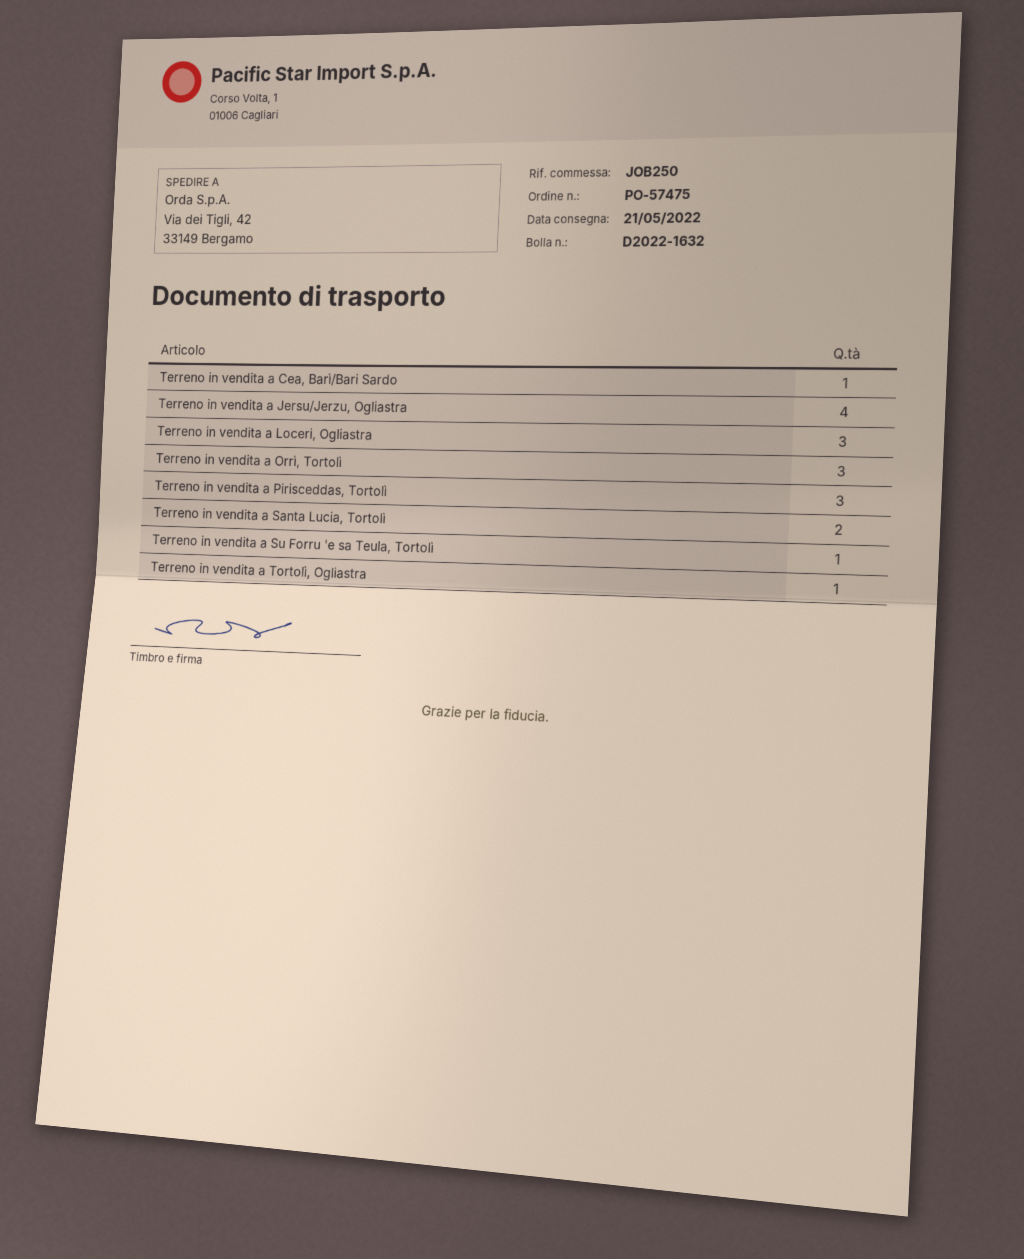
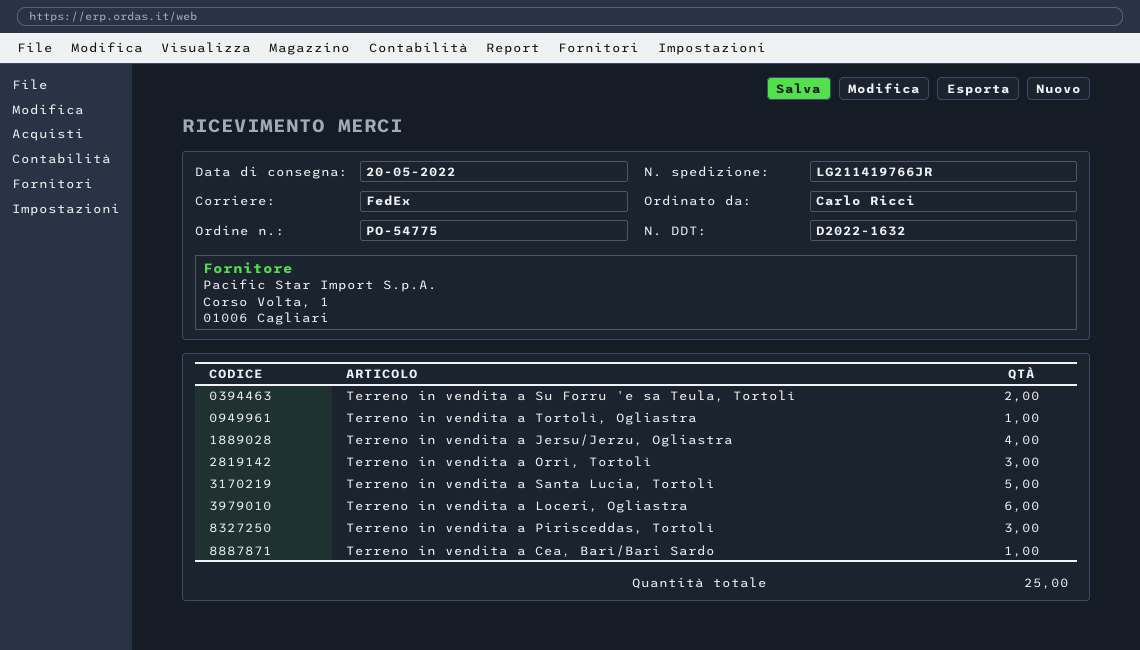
order number: PO-57475 -> PO-54775
delivery date: 2022-05-21 -> 2022-05-20
Terreno in vendita a Loceri, Ogliastra: 3 -> 6
Terreno in vendita a Santa Lucia, Tortolì: 2 -> 5
Terreno in vendita a Su Forru 'e sa Teula, Tortolì: 1 -> 2

